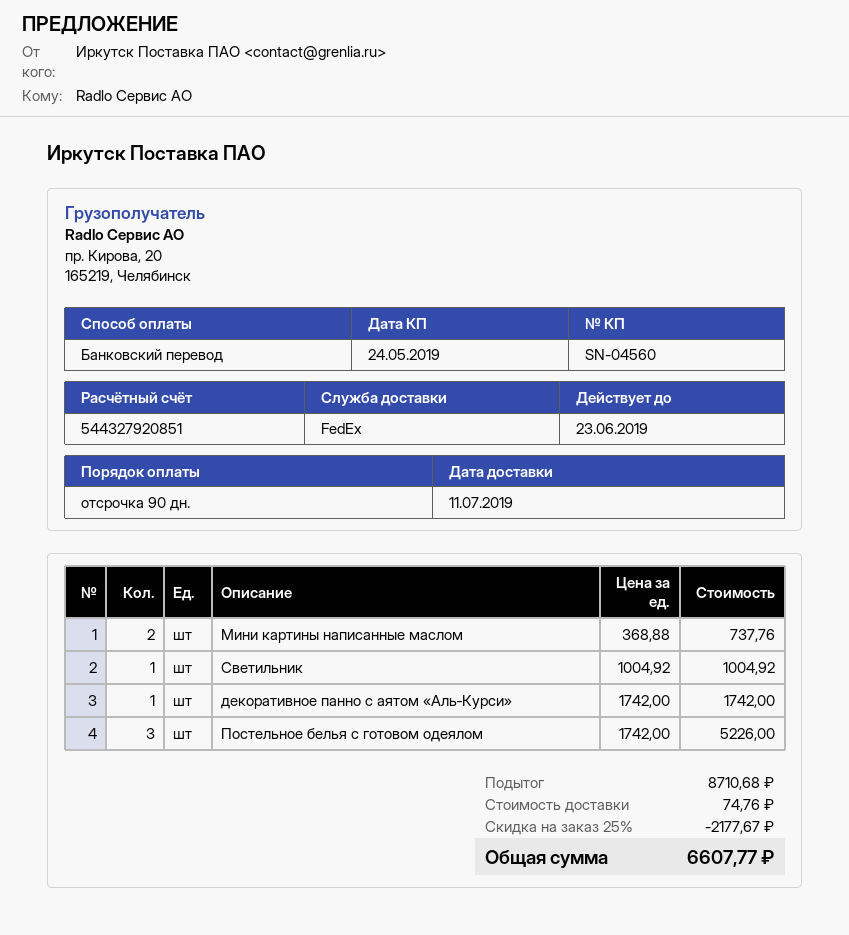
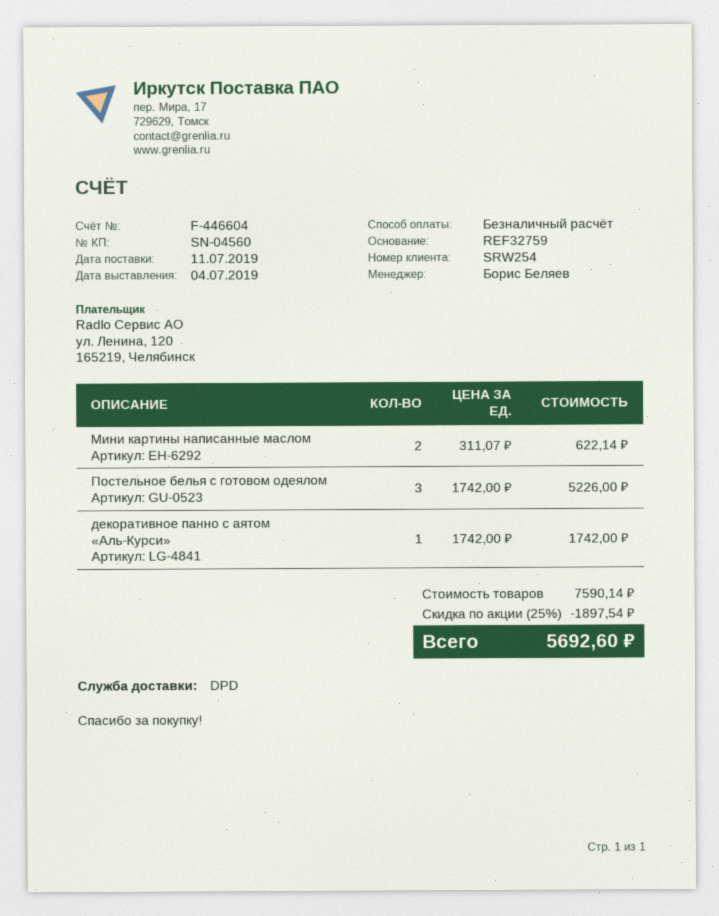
shipping method: FedEx -> DPD
Мини картины написанные маслом: 2 x 368.88 = 737.76 -> 2 x 311.07 = 622.14
Светильник: 1 x 1004.92 = 1004.92 -> none
subtotal: 8710.68 -> 7590.14
discount: 25% = 2177.67 -> 25% = 1897.54
shipping: 74.76 -> none
total: 6607.77 -> 5692.60

